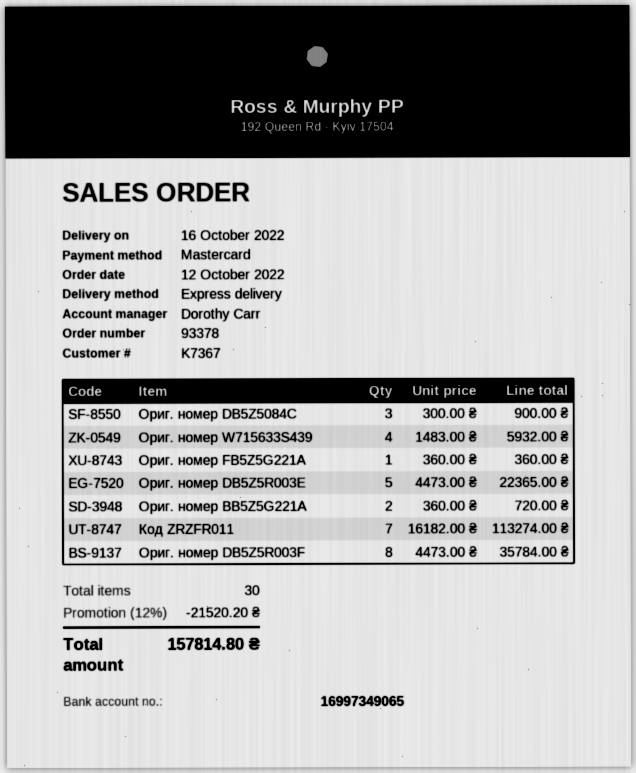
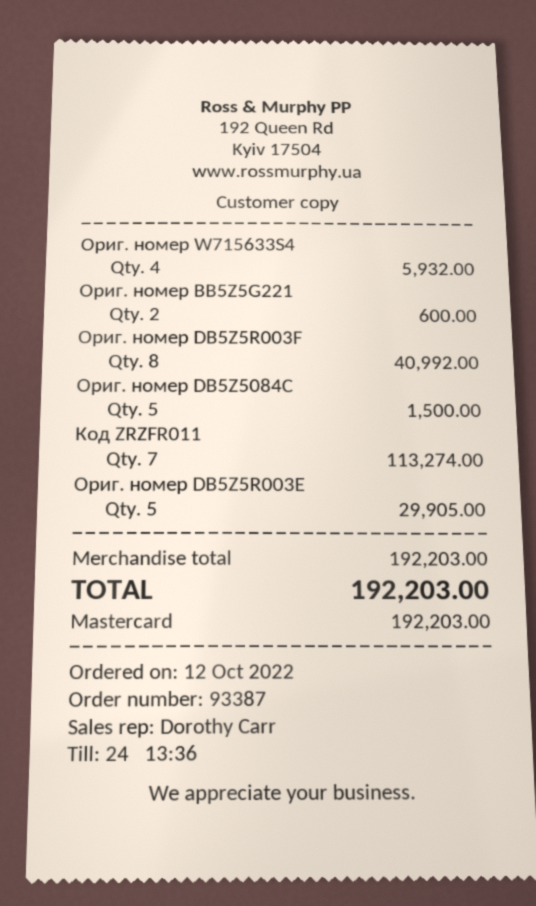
order number: 93378 -> 93387
Ориг. номер DB5Z5084C: 3 for 900.00 -> 5 for 1500.00
Ориг. номер FB5Z5G221A: 1 for 360.00 -> none
Ориг. номер DB5Z5R003E: 5 for 22365.00 -> 5 for 29905.00
Ориг. номер BB5Z5G221A: 2 for 720.00 -> 2 for 600.00
Ориг. номер DB5Z5R003F: 8 for 35784.00 -> 8 for 40992.00
discount: 12% = 21520.20 -> none
total: 157814.80 -> 192203.00

